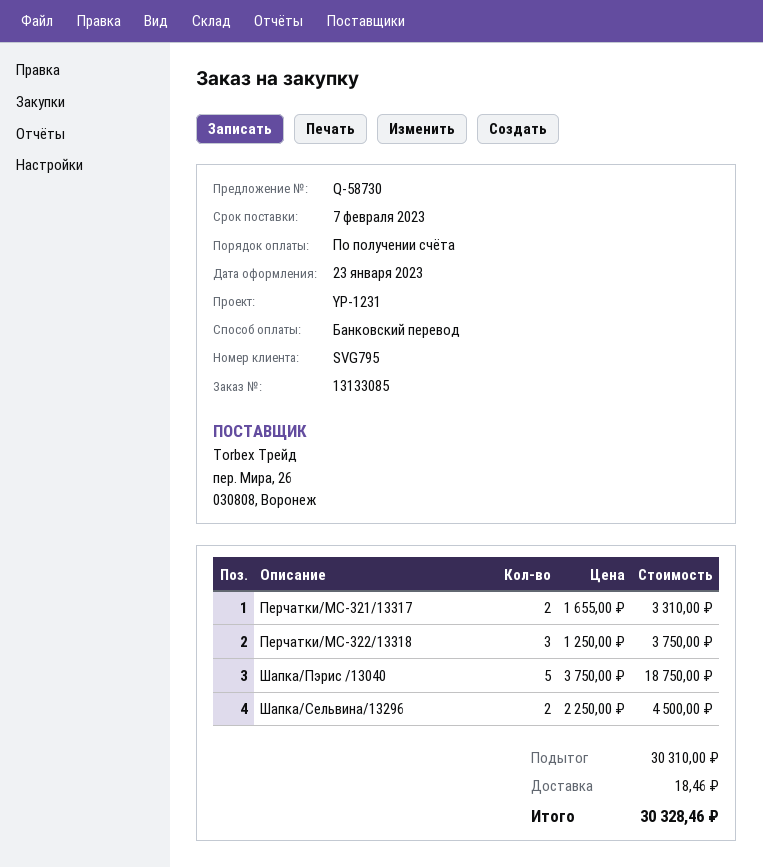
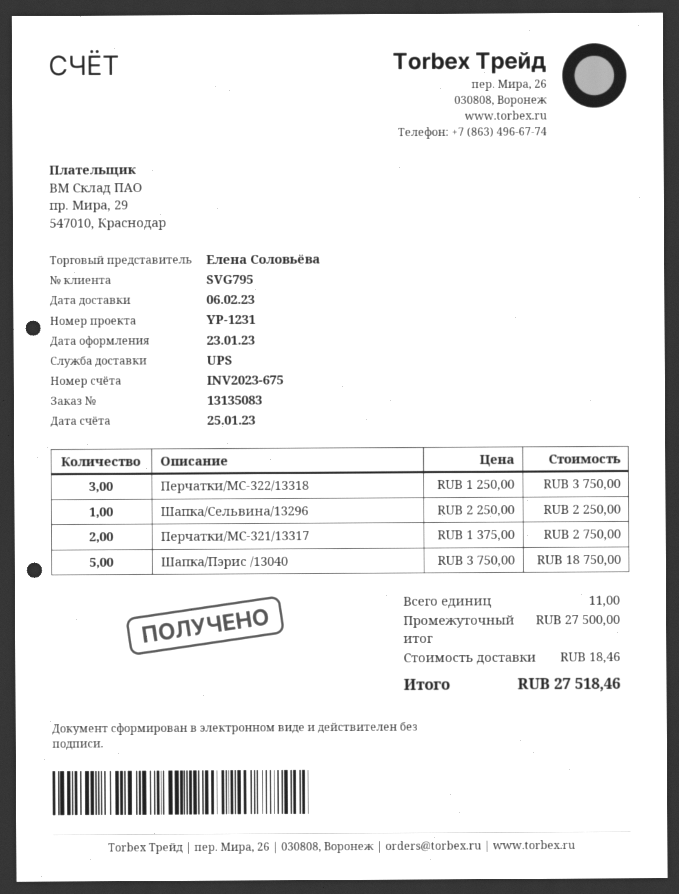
order number: 13133085 -> 13135083
delivery date: 2023-02-07 -> 2023-02-06
Перчатки/МС-321/13317: 2 x 1655.00 = 3310.00 -> 2 x 1375.00 = 2750.00
Шапка/Сельвина/13296: 2 x 2250.00 = 4500.00 -> 1 x 2250.00 = 2250.00
subtotal: 30310.00 -> 27500.00
total: 30328.46 -> 27518.46

